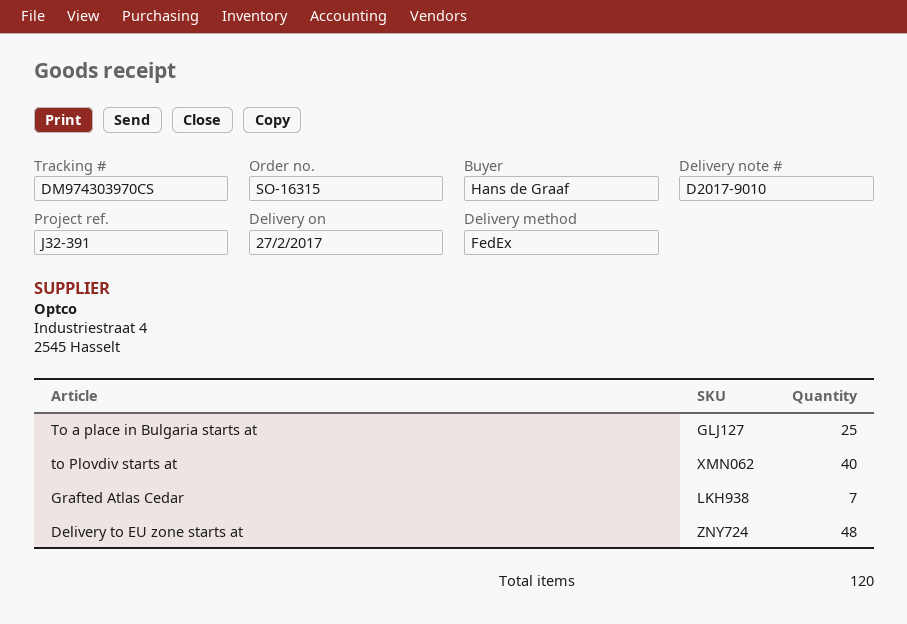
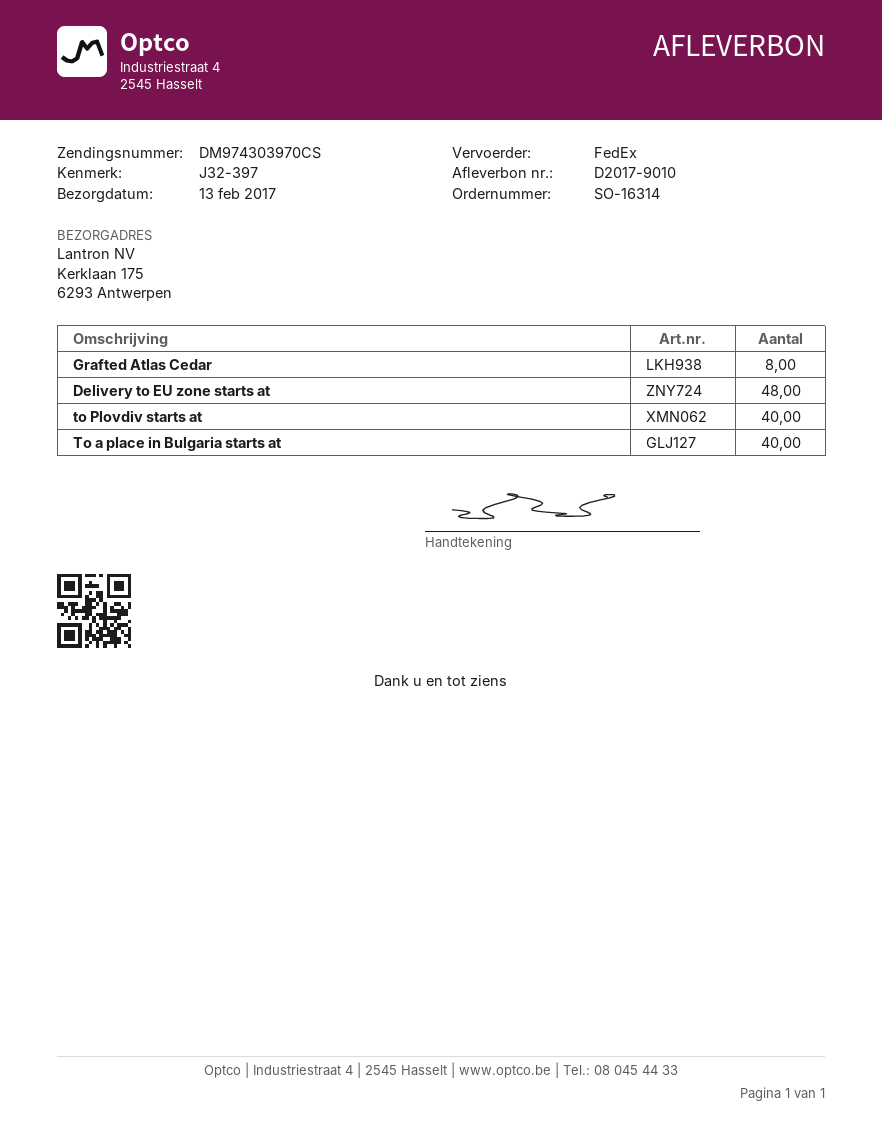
order number: SO-16315 -> SO-16314
delivery date: 2017-02-27 -> 2017-02-13
reference: J32-391 -> J32-397
To a place in Bulgaria starts at: 25 -> 40
Grafted Atlas Cedar: 7 -> 8

